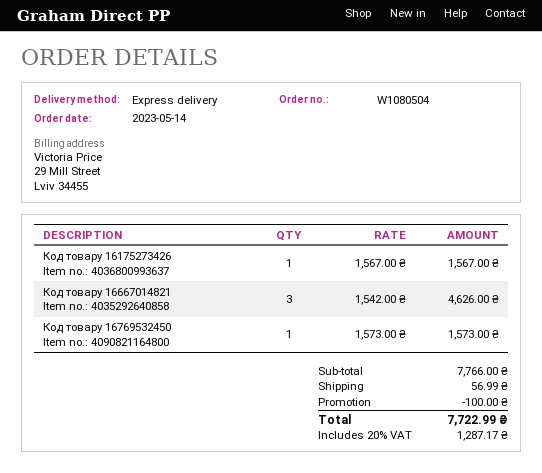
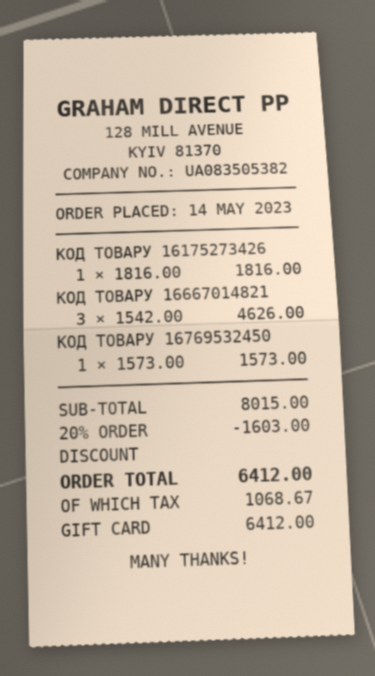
Код товару 16175273426: 1 x 1567.00 = 1567.00 -> 1 x 1816.00 = 1816.00
subtotal: 7766.00 -> 8015.00
discount: 100.00 -> 1603.00
shipping: 56.99 -> none
tax: 1287.17 -> 1068.67
total: 7722.99 -> 6412.00

